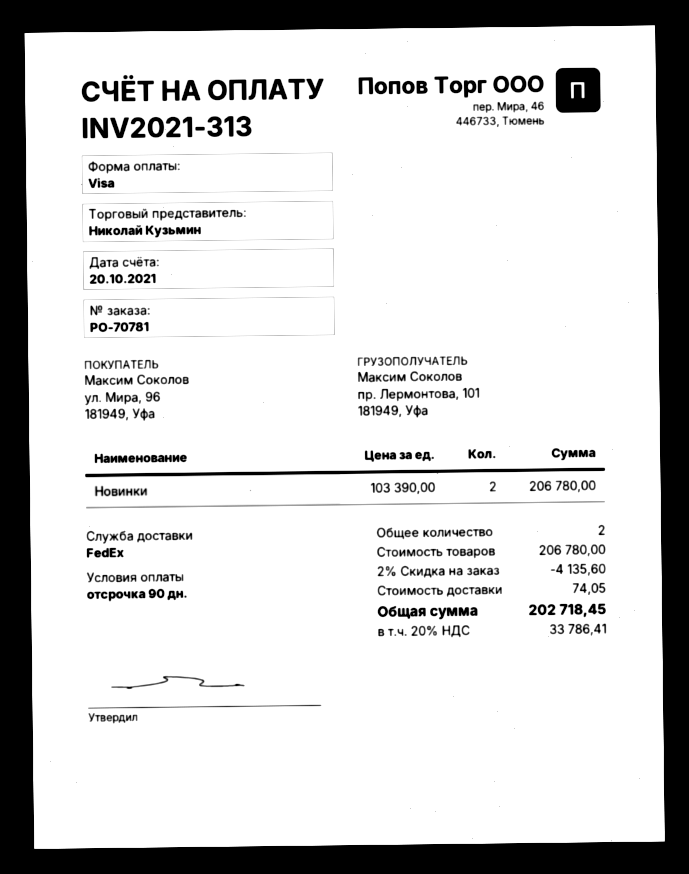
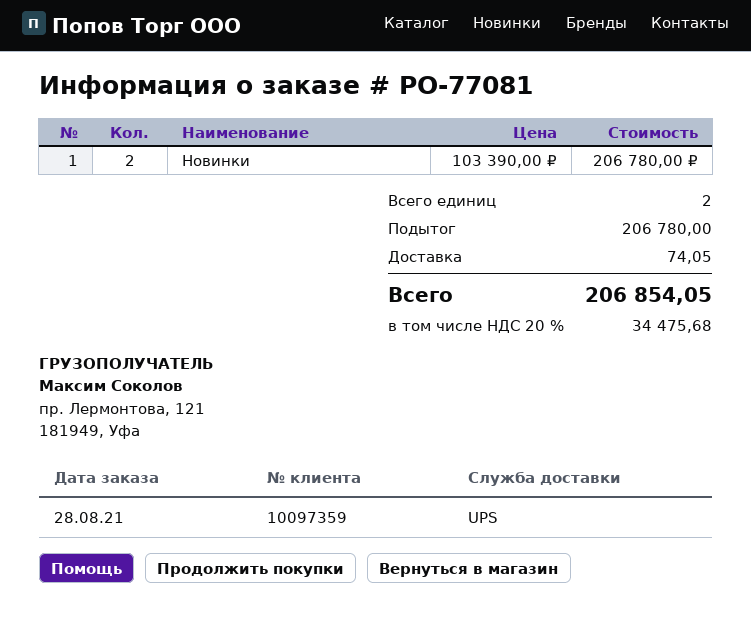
order number: PO-70781 -> PO-77081
shipping method: FedEx -> UPS
ship to: пр. Лермонтова, 101, 181949, Уфа -> пр. Лермонтова, 121, 181949, Уфа
discount: 2% = 4135.60 -> none
tax: 20% = 33786.41 -> 20% = 34475.68
total: 202718.45 -> 206854.05

